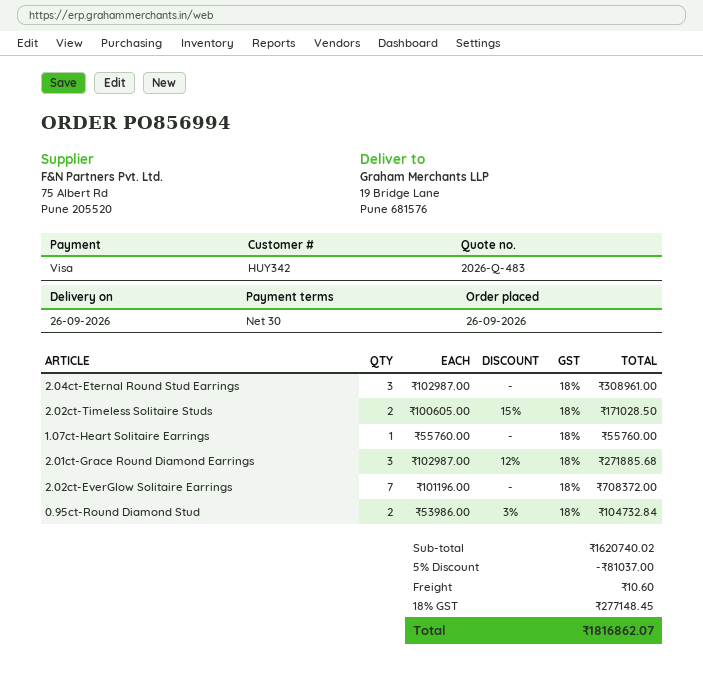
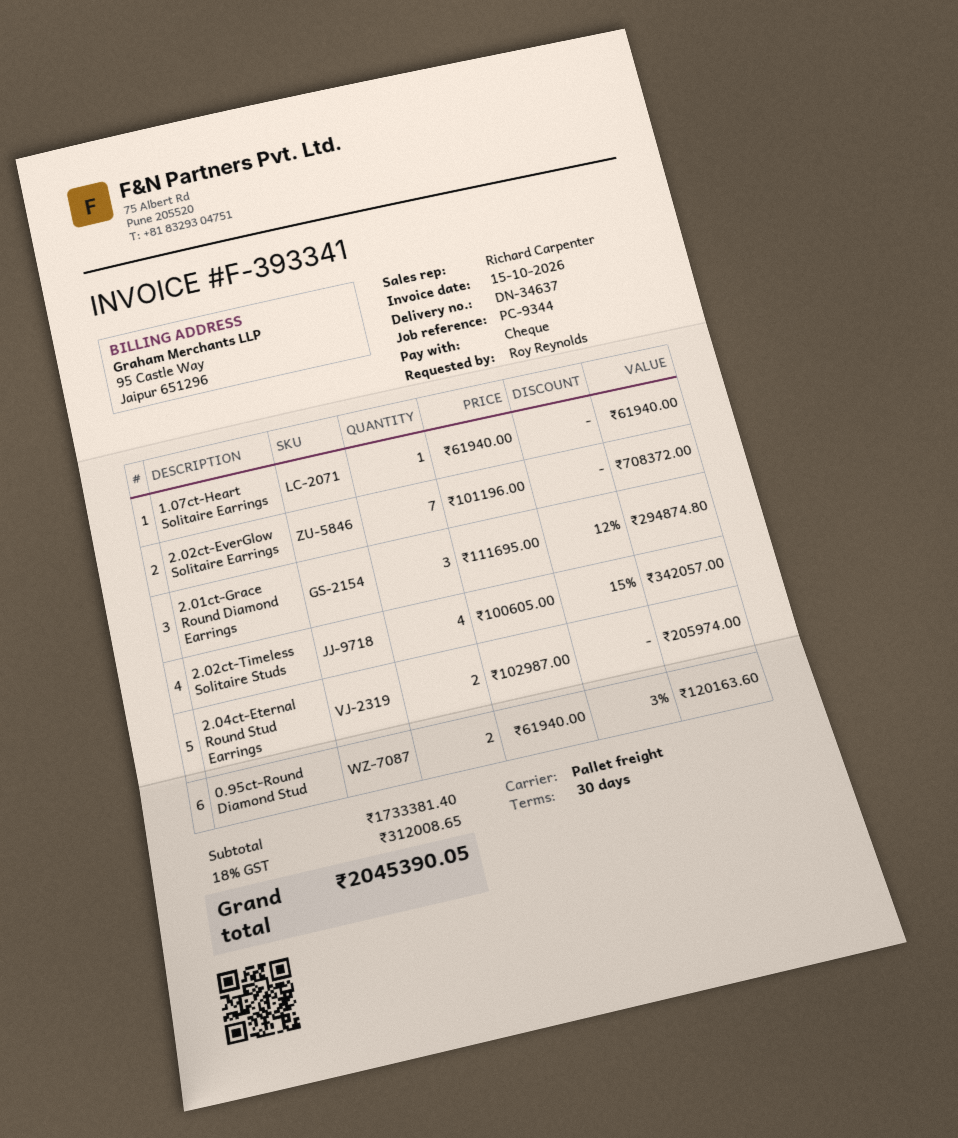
payment method: Visa -> cheque
2.04ct-Eternal Round Stud Earrings: 3 x 102987.00 = 308961.00 -> 2 x 102987.00 = 205974.00
2.02ct-Timeless Solitaire Studs: 2 x 100605.00 - 15% = 171028.50 -> 4 x 100605.00 - 15% = 342057.00
1.07ct-Heart Solitaire Earrings: 1 x 55760.00 = 55760.00 -> 1 x 61940.00 = 61940.00
2.01ct-Grace Round Diamond Earrings: 3 x 102987.00 - 12% = 271885.68 -> 3 x 111695.00 - 12% = 294874.80
0.95ct-Round Diamond Stud: 2 x 53986.00 - 3% = 104732.84 -> 2 x 61940.00 - 3% = 120163.60
subtotal: 1620740.02 -> 1733381.40
discount: 5% = 81037.00 -> none
shipping: 10.60 -> none
tax: 18% = 277148.45 -> 18% = 312008.65
total: 1816862.07 -> 2045390.05

